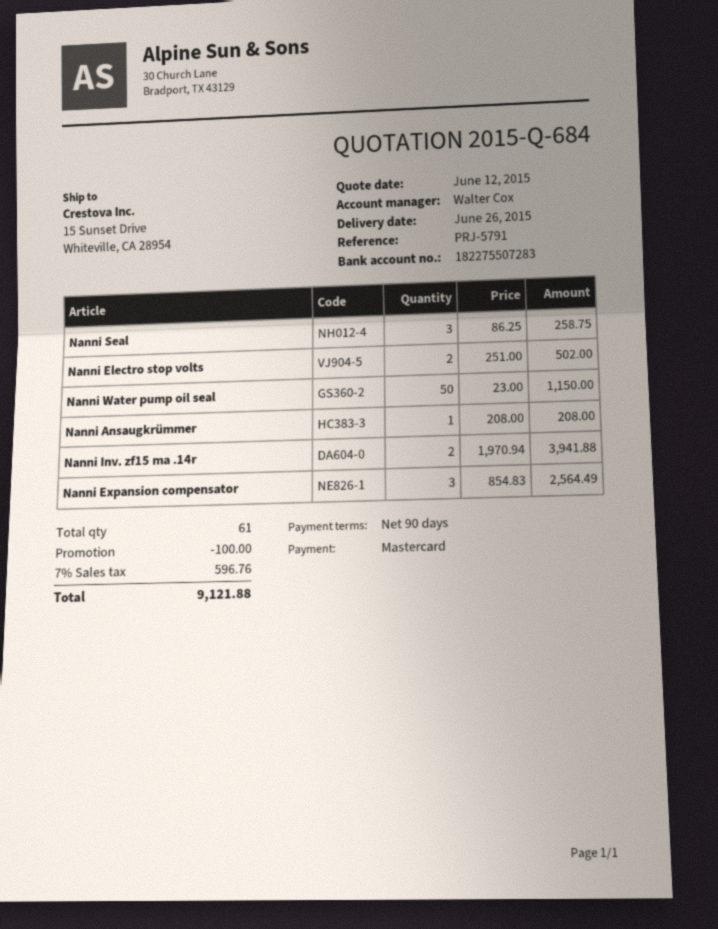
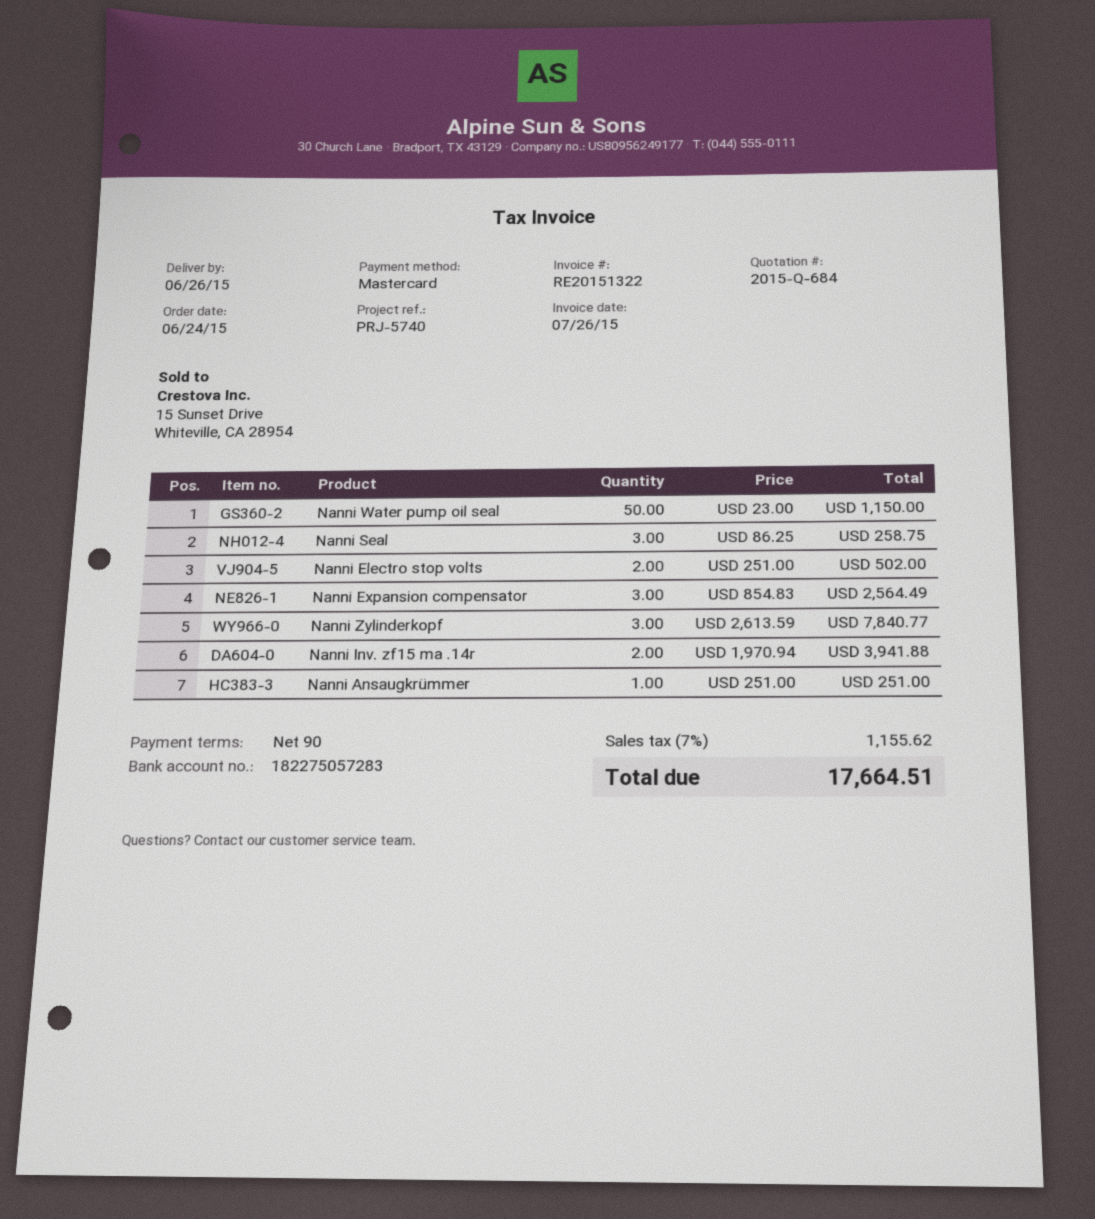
reference: PRJ-5791 -> PRJ-5740
bank account: 182275507283 -> 182275057283
Nanni Ansaugkrümmer: 1 x 208.00 = 208.00 -> 1 x 251.00 = 251.00
Nanni Zylinderkopf: none -> 3 x 2613.59 = 7840.77
discount: 100.00 -> none
tax: 7% = 596.76 -> 7% = 1155.62
total: 9121.88 -> 17664.51

